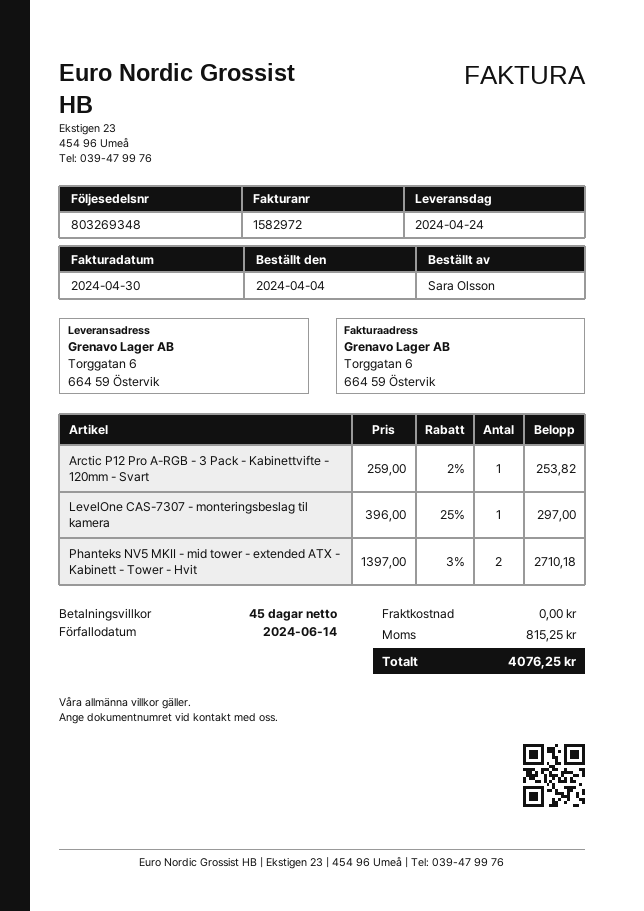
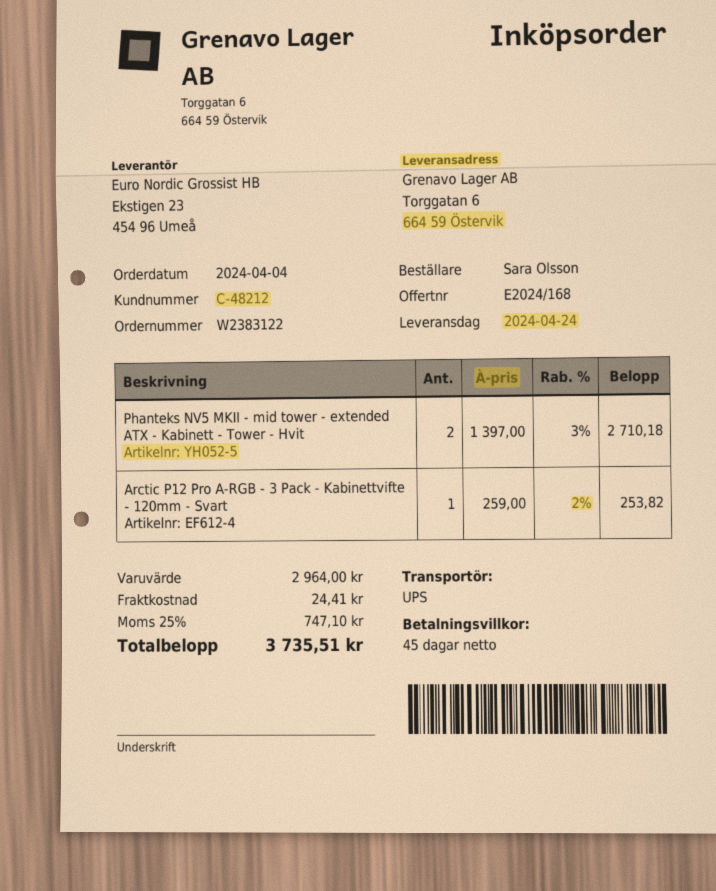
LevelOne CAS-7307 - monteringsbeslag til kamera: 1 x 396.00 - 25% = 297.00 -> none
shipping: 0.00 -> 24.41
tax: 815.25 -> 747.10
total: 4076.25 -> 3735.51

